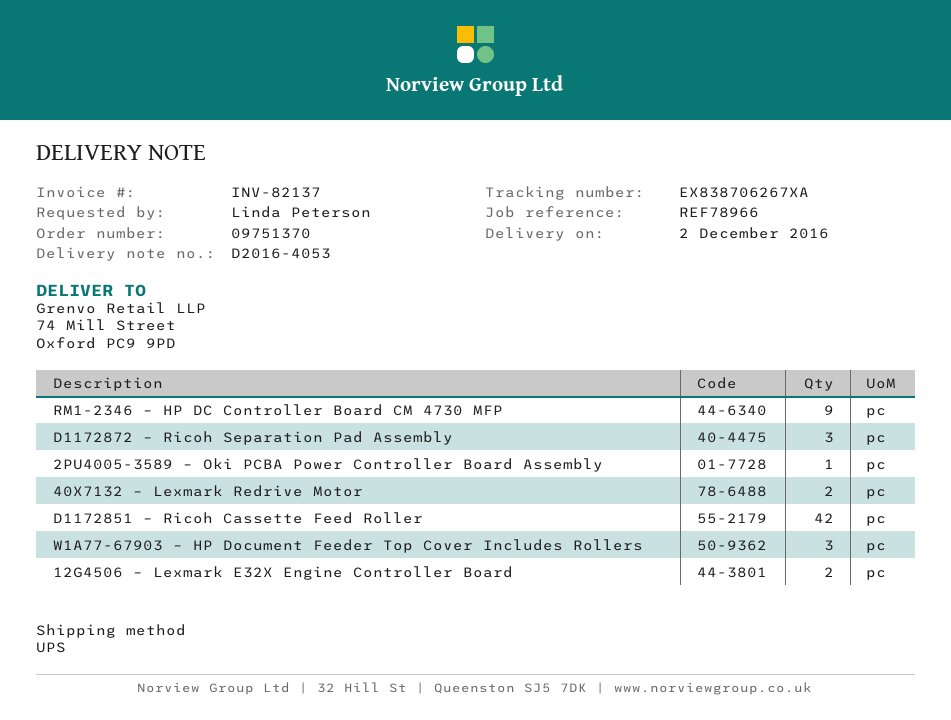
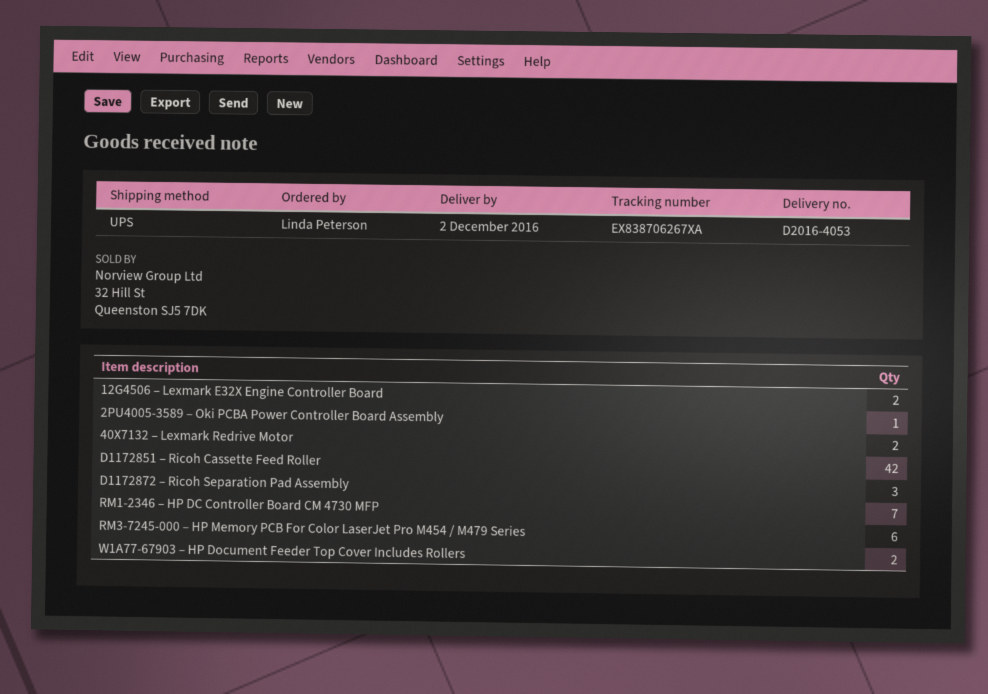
RM1-2346 – HP DC Controller Board CM 4730 MFP: 9 -> 7
W1A77-67903 – HP Document Feeder Top Cover Includes Rollers: 3 -> 2
RM3-7245-000 – HP Memory PCB For Color LaserJet Pro M454 / M479 Series: none -> 6

